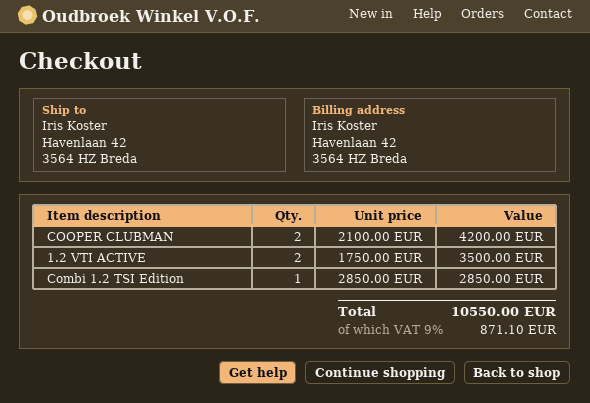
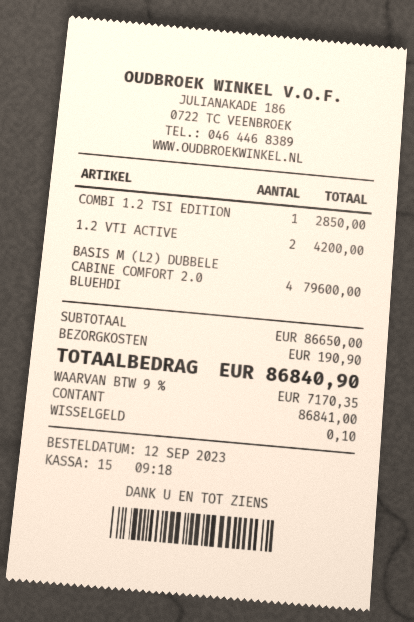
COOPER CLUBMAN: 2 for 4200.00 -> none
1.2 VTI ACTIVE: 2 for 3500.00 -> 2 for 4200.00
BASIS M (L2) DUBBELE CABINE COMFORT 2.0 BLUEHDI: none -> 4 for 79600.00
shipping: none -> 190.90
tax: 9% = 871.10 -> 9% = 7170.35
total: 10550.00 -> 86840.90

